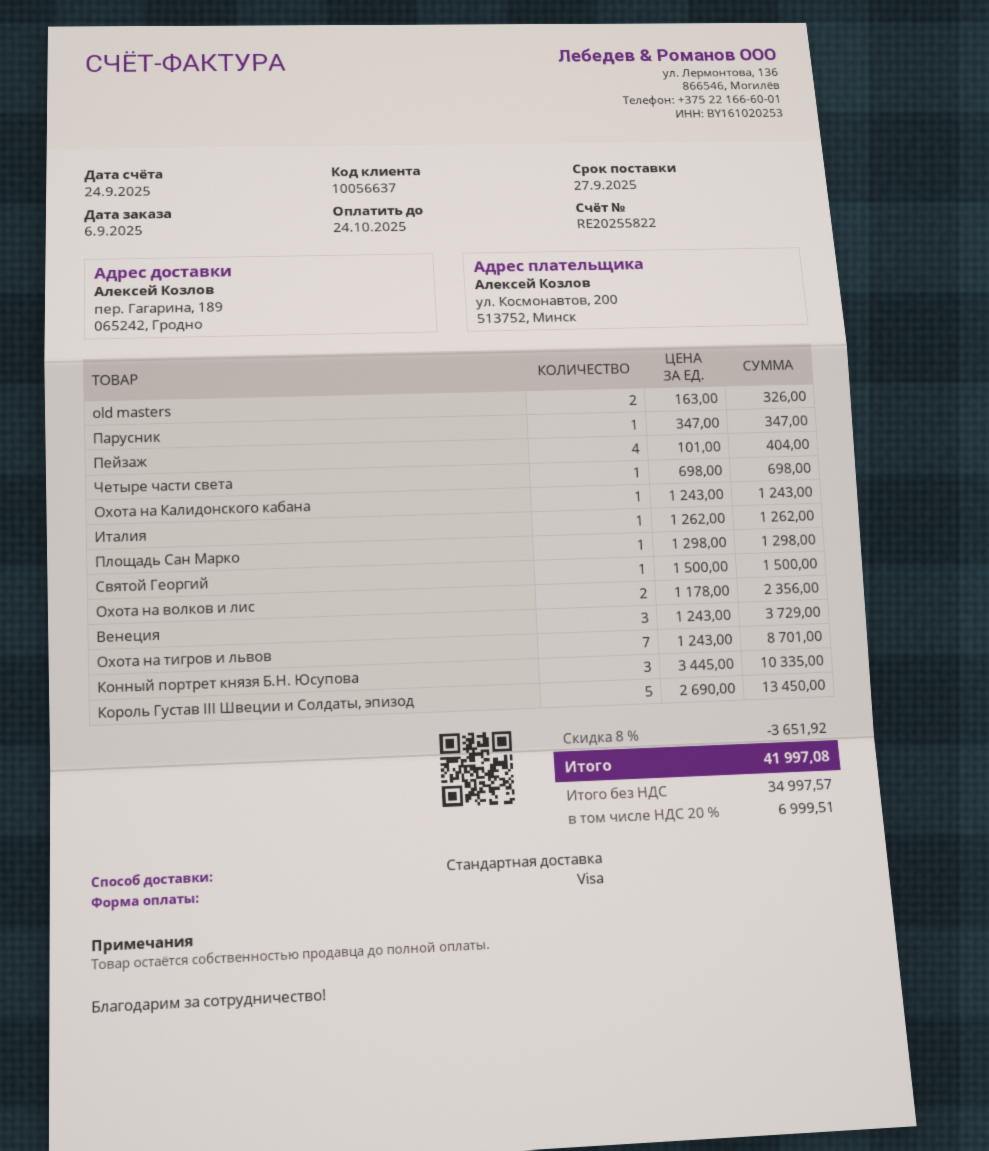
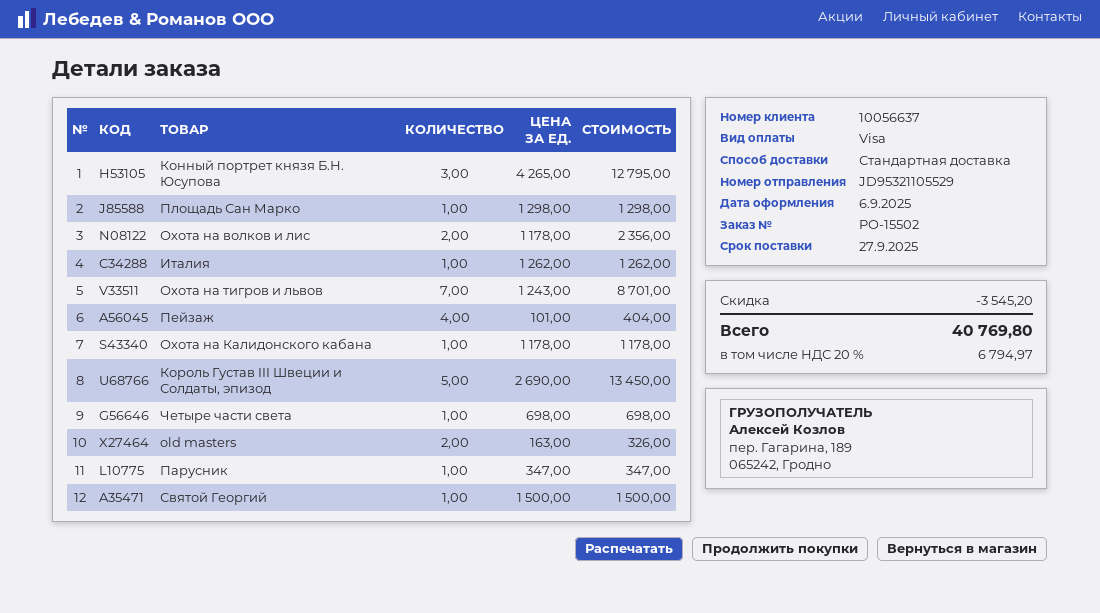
Охота на Калидонского кабана: 1 x 1243.00 = 1243.00 -> 1 x 1178.00 = 1178.00
Венеция: 3 x 1243.00 = 3729.00 -> none
Конный портрет князя Б.Н. Юсупова: 3 x 3445.00 = 10335.00 -> 3 x 4265.00 = 12795.00
discount: 3651.92 -> 3545.20
tax: 20% = 6999.51 -> 20% = 6794.97
total: 41997.08 -> 40769.80

